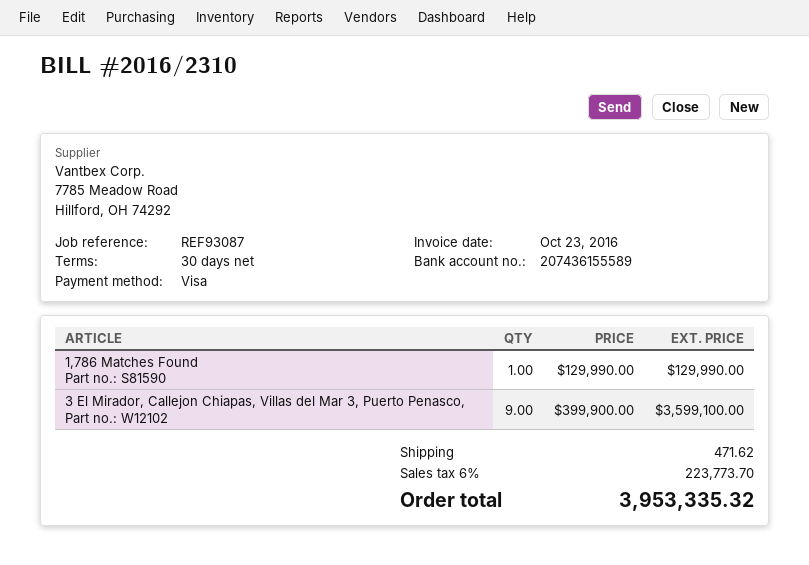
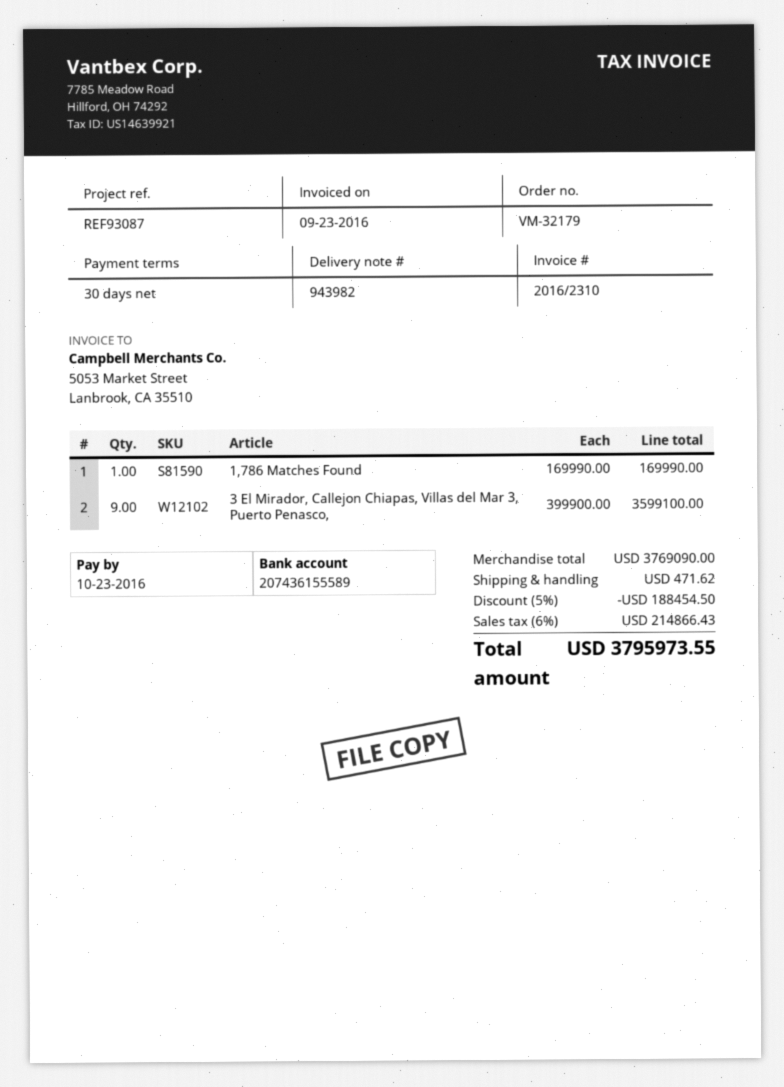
invoice date: 2016-10-23 -> 2016-09-23
1,786 Matches Found: 1 x 129990.00 = 129990.00 -> 1 x 169990.00 = 169990.00
discount: none -> 5% = 188454.50
tax: 6% = 223773.70 -> 6% = 214866.43
total: 3953335.32 -> 3795973.55

